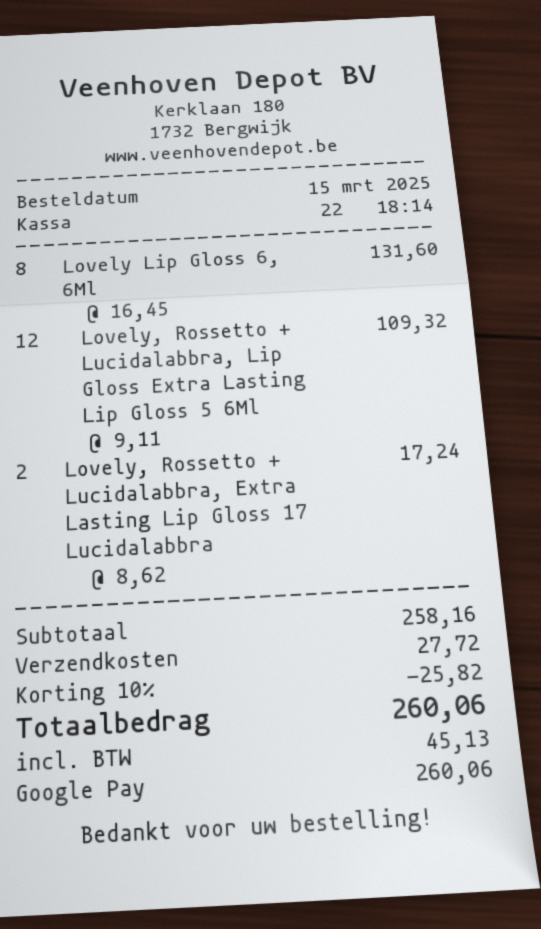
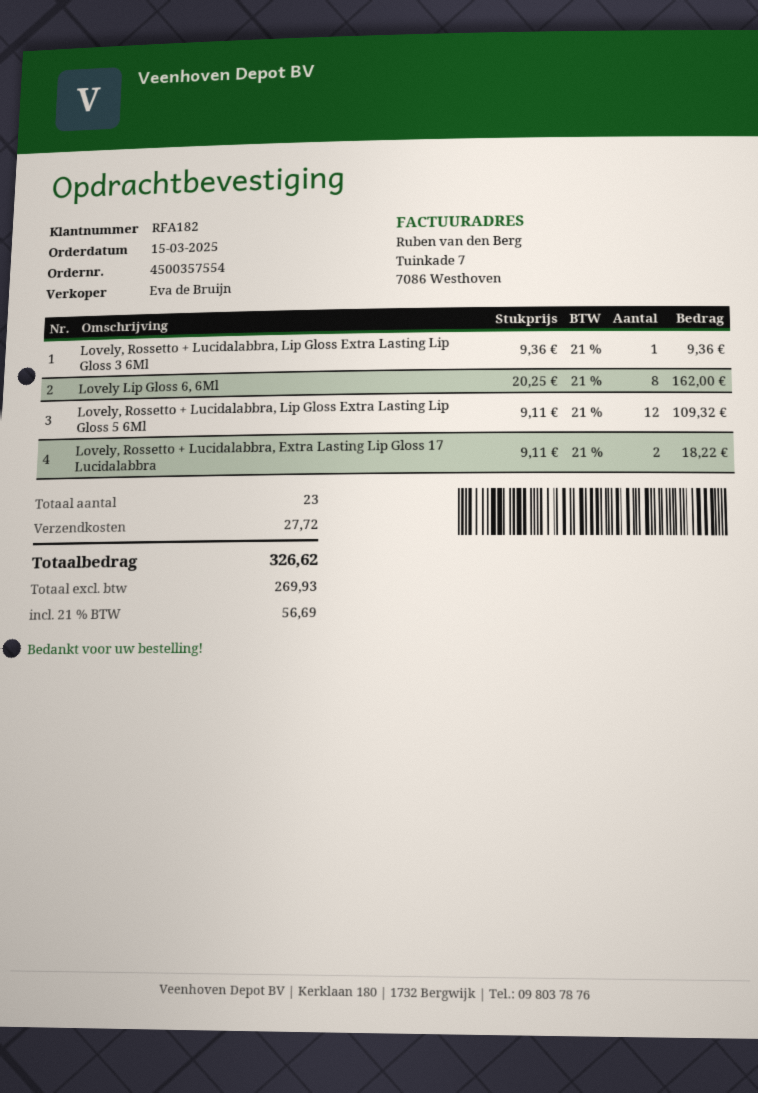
Lovely Lip Gloss 6, 6Ml: 8 x 16.45 = 131.60 -> 8 x 20.25 = 162.00
Lovely, Rossetto + Lucidalabbra, Extra Lasting Lip Gloss 17 Lucidalabbra: 2 x 8.62 = 17.24 -> 2 x 9.11 = 18.22
Lovely, Rossetto + Lucidalabbra, Lip Gloss Extra Lasting Lip Gloss 3 6Ml: none -> 1 x 9.36 = 9.36
discount: 10% = 25.82 -> none
tax: 45.13 -> 56.69
total: 260.06 -> 326.62

